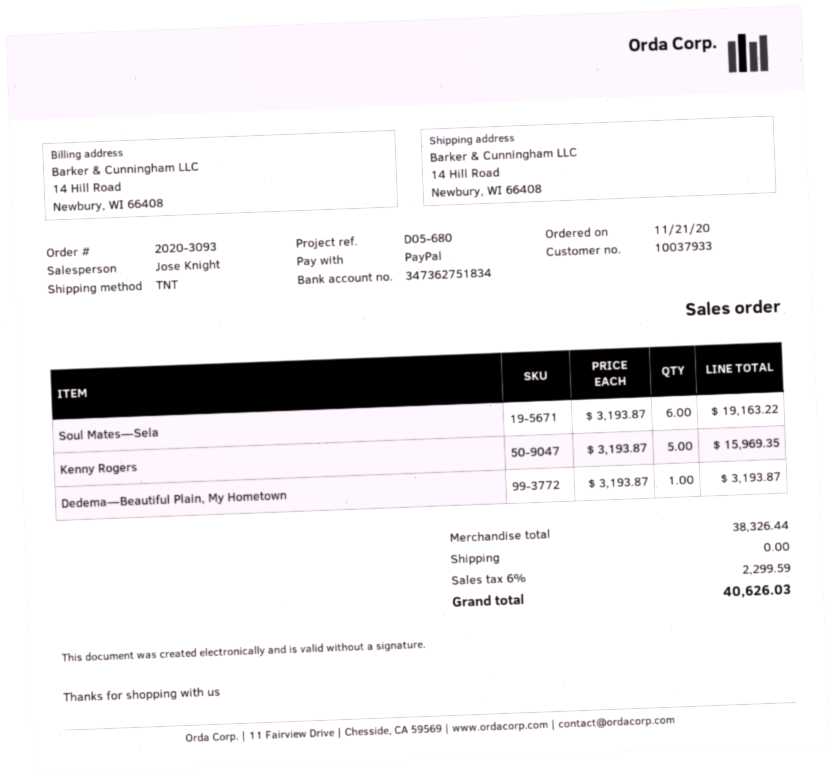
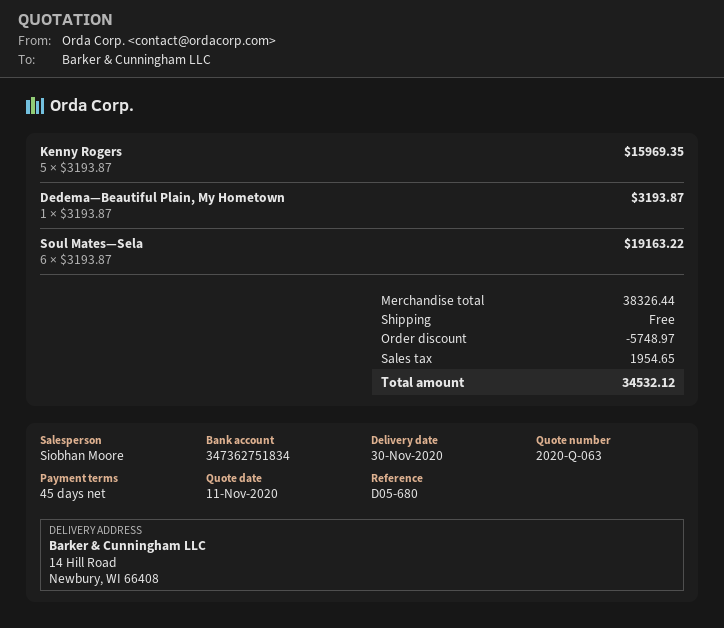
sales rep: Jose Knight -> Siobhan Moore
discount: none -> 5748.97
tax: 2299.59 -> 1954.65
total: 40626.03 -> 34532.12

